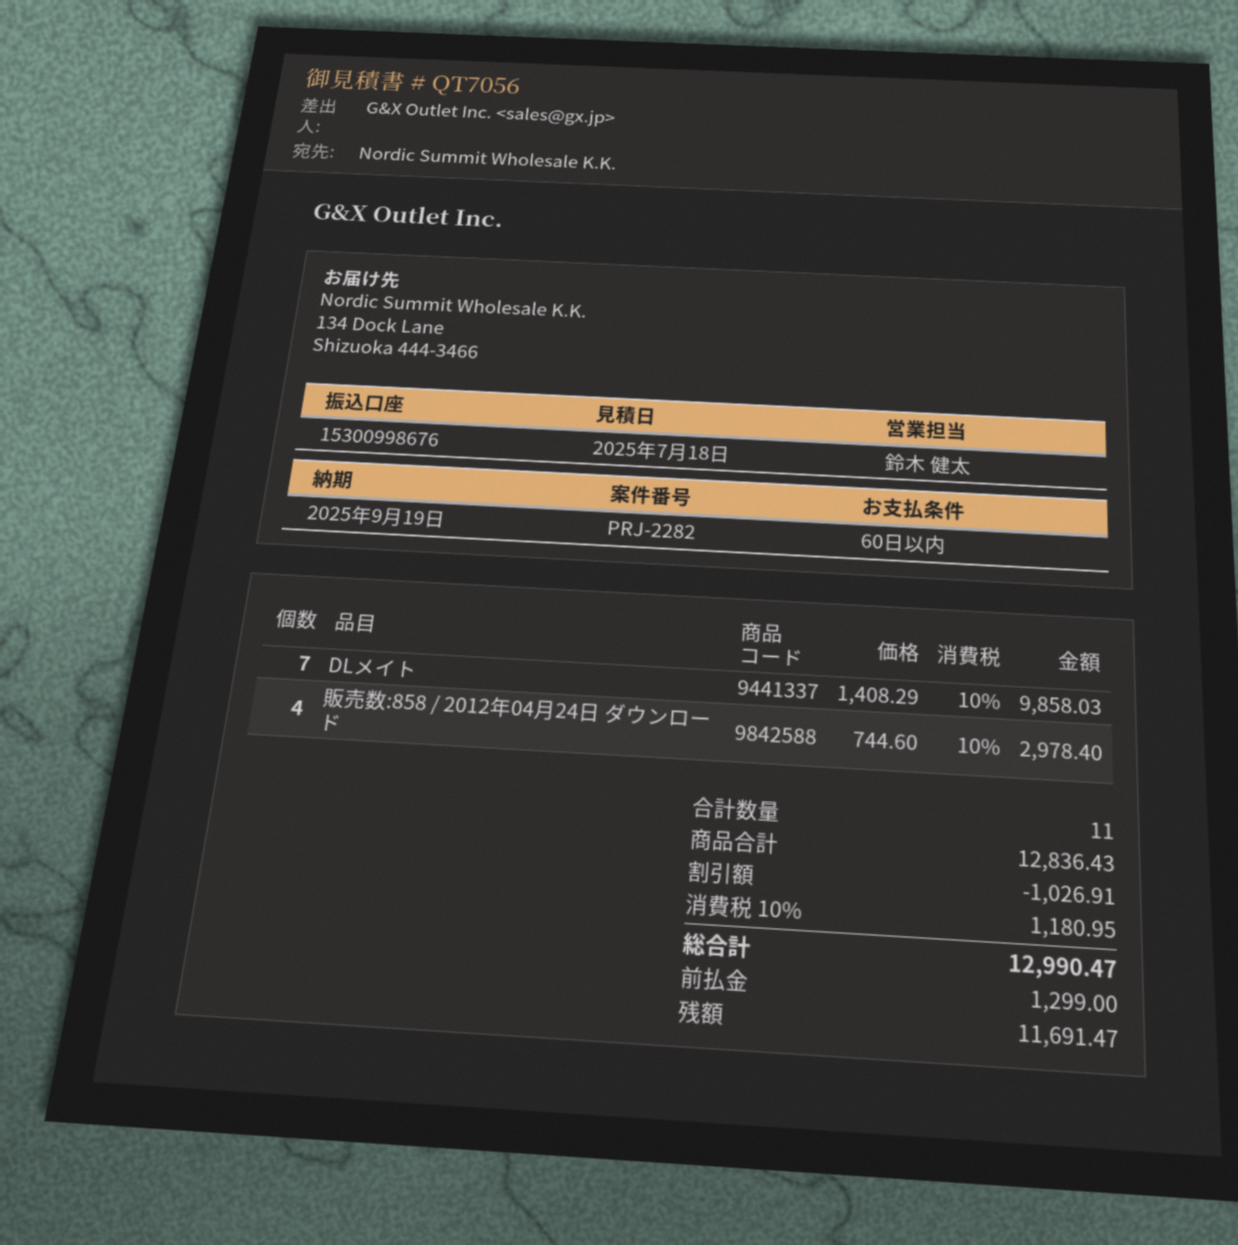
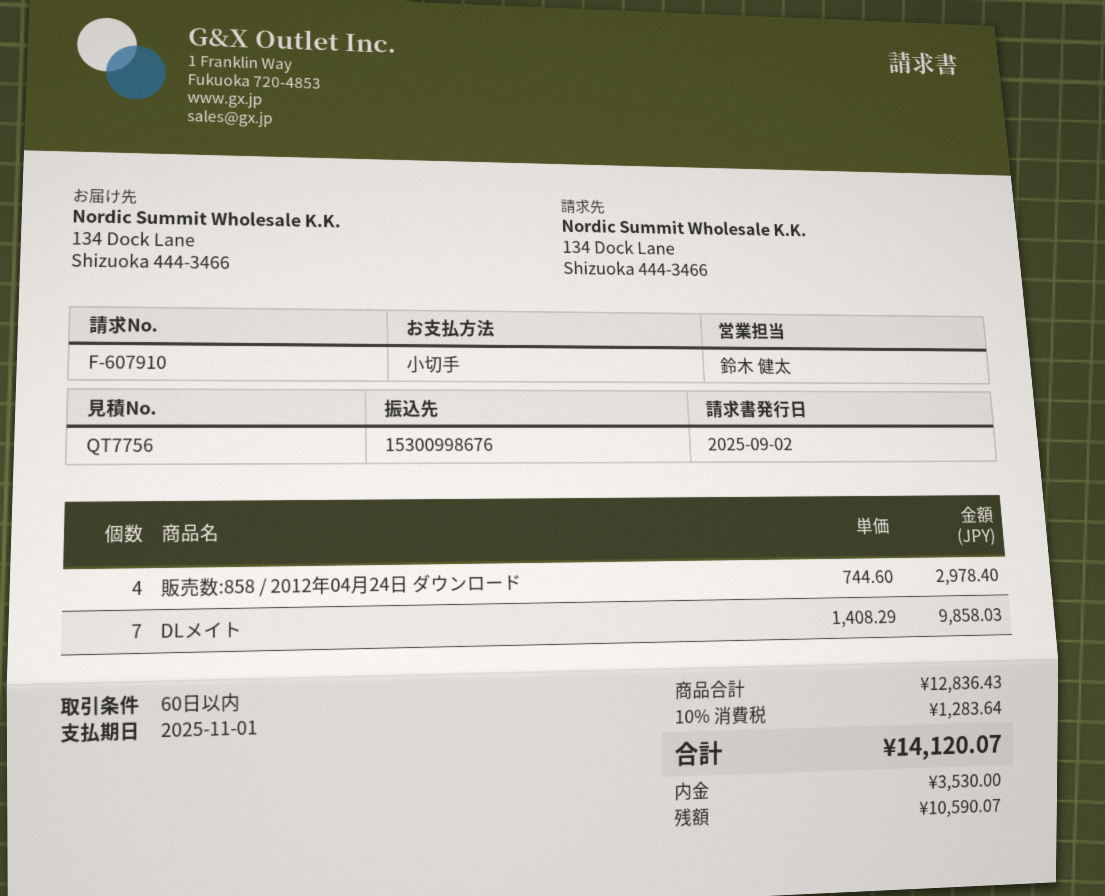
quote number: QT7056 -> QT7756
discount: 1026.91 -> none
tax: 10% = 1180.95 -> 10% = 1283.64
total: 12990.47 -> 14120.07
deposit: 1299.00 -> 3530.00
balance: 11691.47 -> 10590.07

